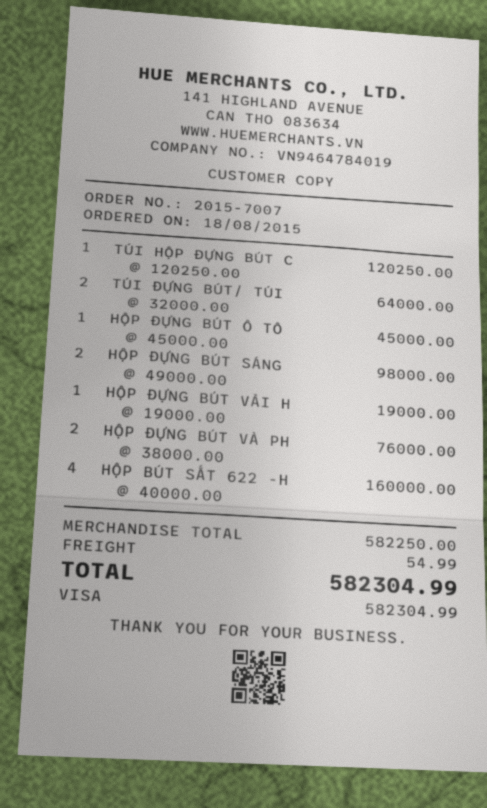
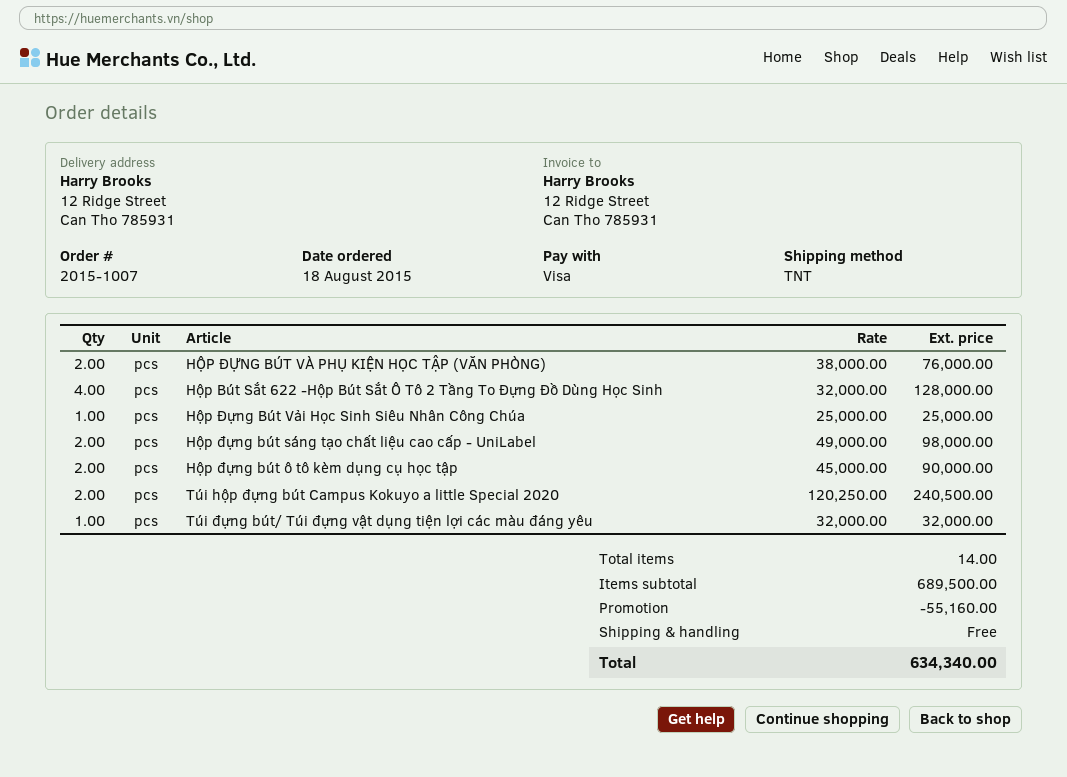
order number: 2015-7007 -> 2015-1007
TÚI HỘP ĐỰNG BÚT C: 1 x 120250.00 = 120250.00 -> 2 x 120250.00 = 240500.00
TÚI ĐỰNG BÚT/ TÚI: 2 x 32000.00 = 64000.00 -> 1 x 32000.00 = 32000.00
HỘP ĐỰNG BÚT Ô TÔ: 1 x 45000.00 = 45000.00 -> 2 x 45000.00 = 90000.00
HỘP ĐỰNG BÚT VẢI H: 1 x 19000.00 = 19000.00 -> 1 x 25000.00 = 25000.00
HỘP BÚT SẮT 622 -H: 4 x 40000.00 = 160000.00 -> 4 x 32000.00 = 128000.00
subtotal: 582250.00 -> 689500.00
discount: none -> 55160.00
shipping: 54.99 -> 0.00
total: 582304.99 -> 634340.00

